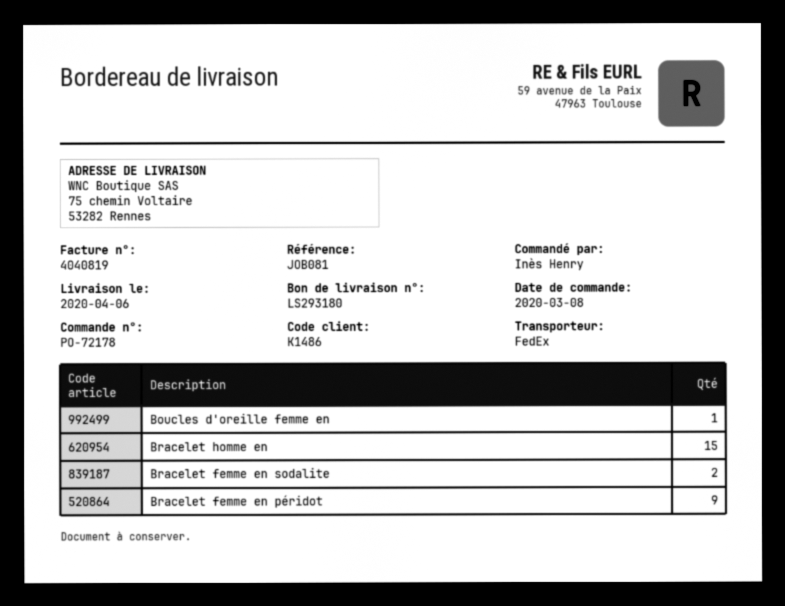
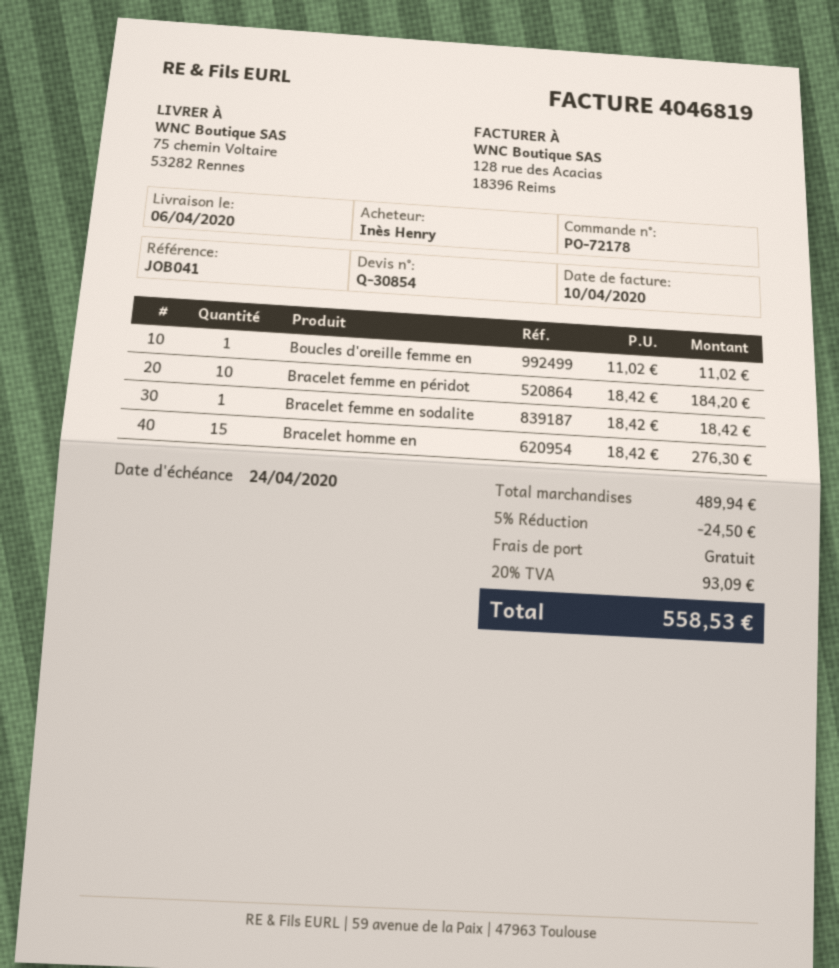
invoice number: 4040819 -> 4046819
reference: JOB081 -> JOB041
Bracelet femme en sodalite: 2 -> 1
Bracelet femme en péridot: 9 -> 10

